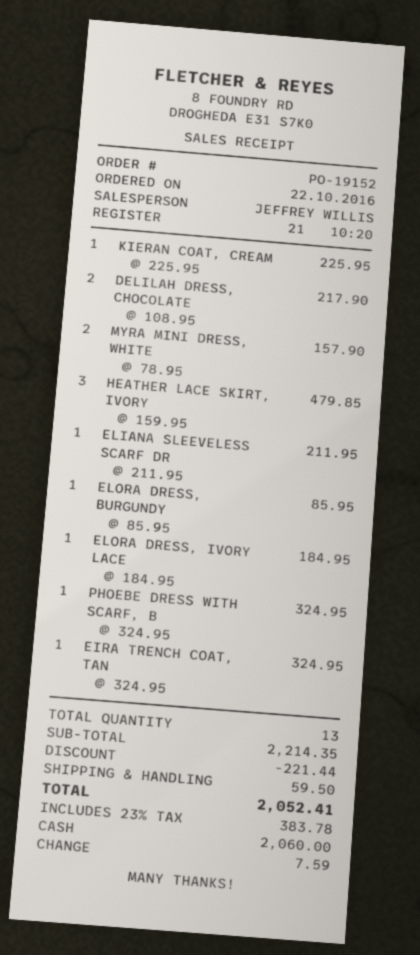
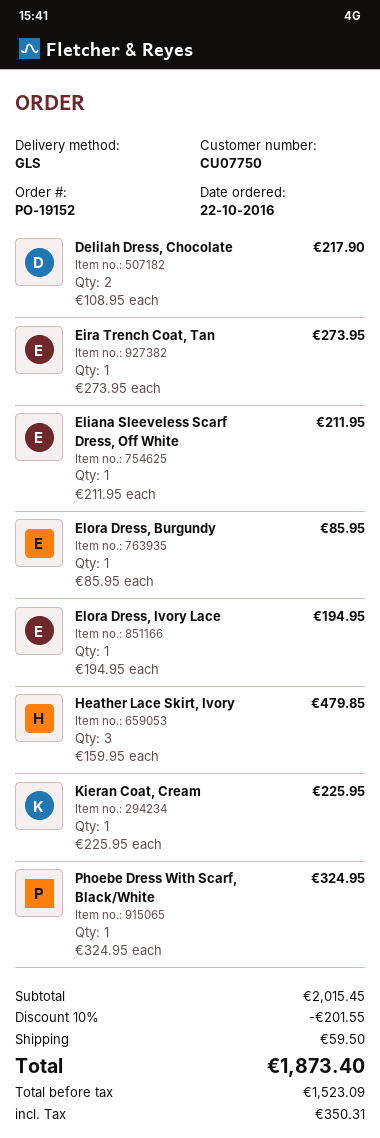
MYRA MINI DRESS, WHITE: 2 x 78.95 = 157.90 -> none
ELORA DRESS, IVORY LACE: 1 x 184.95 = 184.95 -> 1 x 194.95 = 194.95
EIRA TRENCH COAT, TAN: 1 x 324.95 = 324.95 -> 1 x 273.95 = 273.95
subtotal: 2214.35 -> 2015.45
discount: 221.44 -> 201.55
tax: 383.78 -> 350.31
total: 2052.41 -> 1873.40

